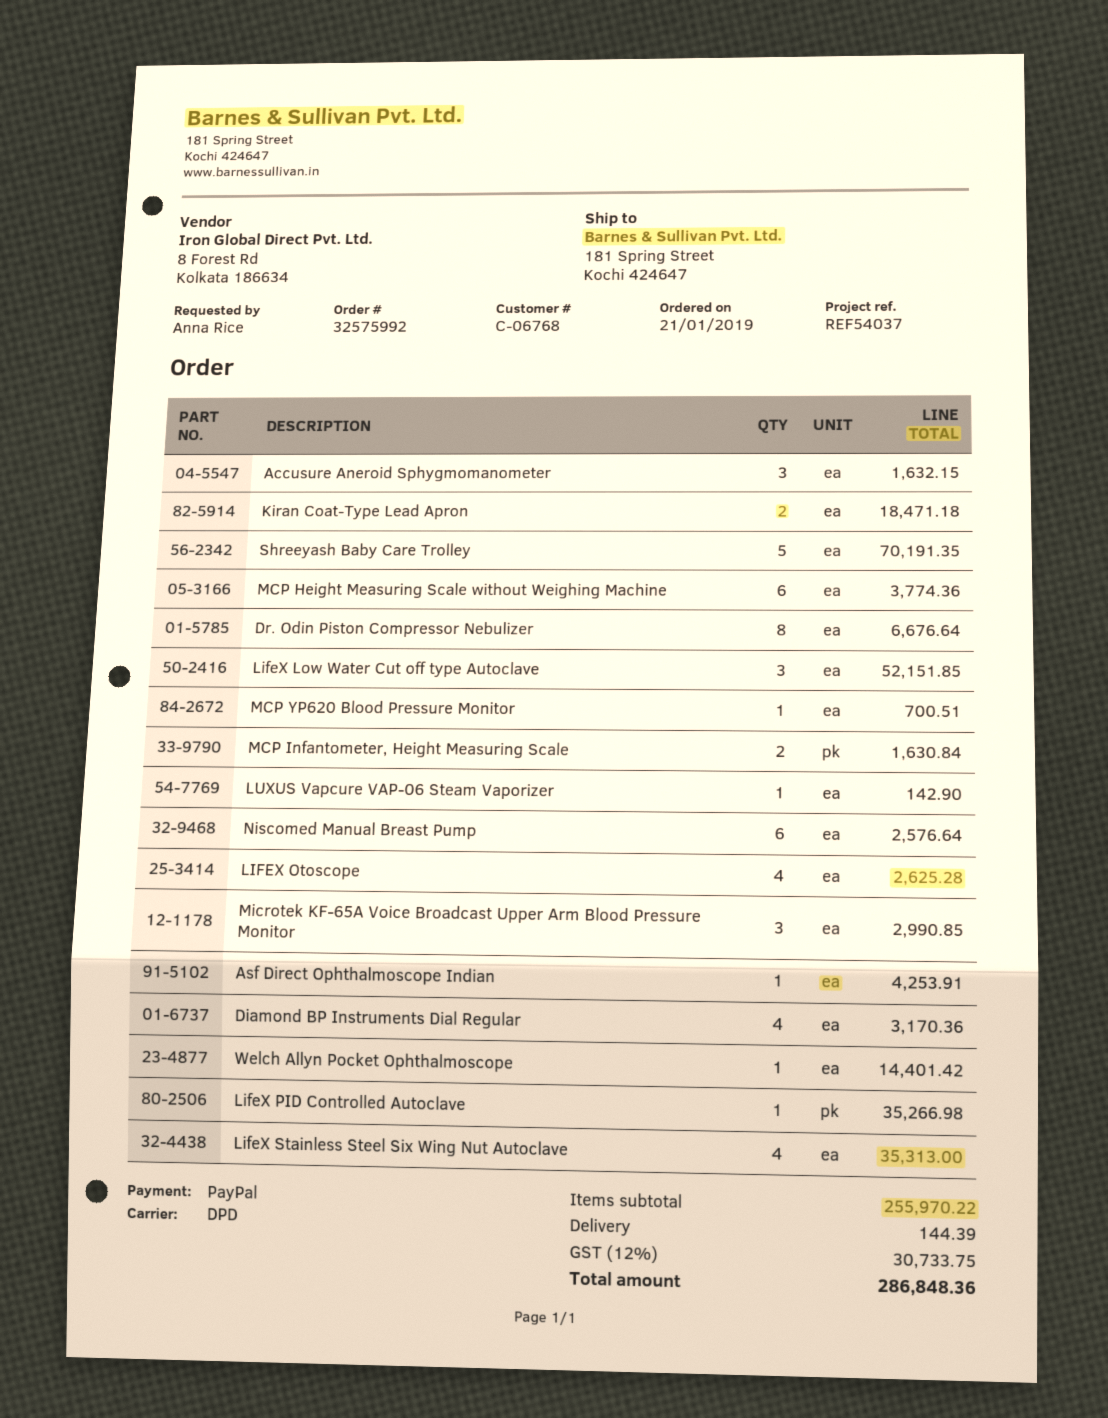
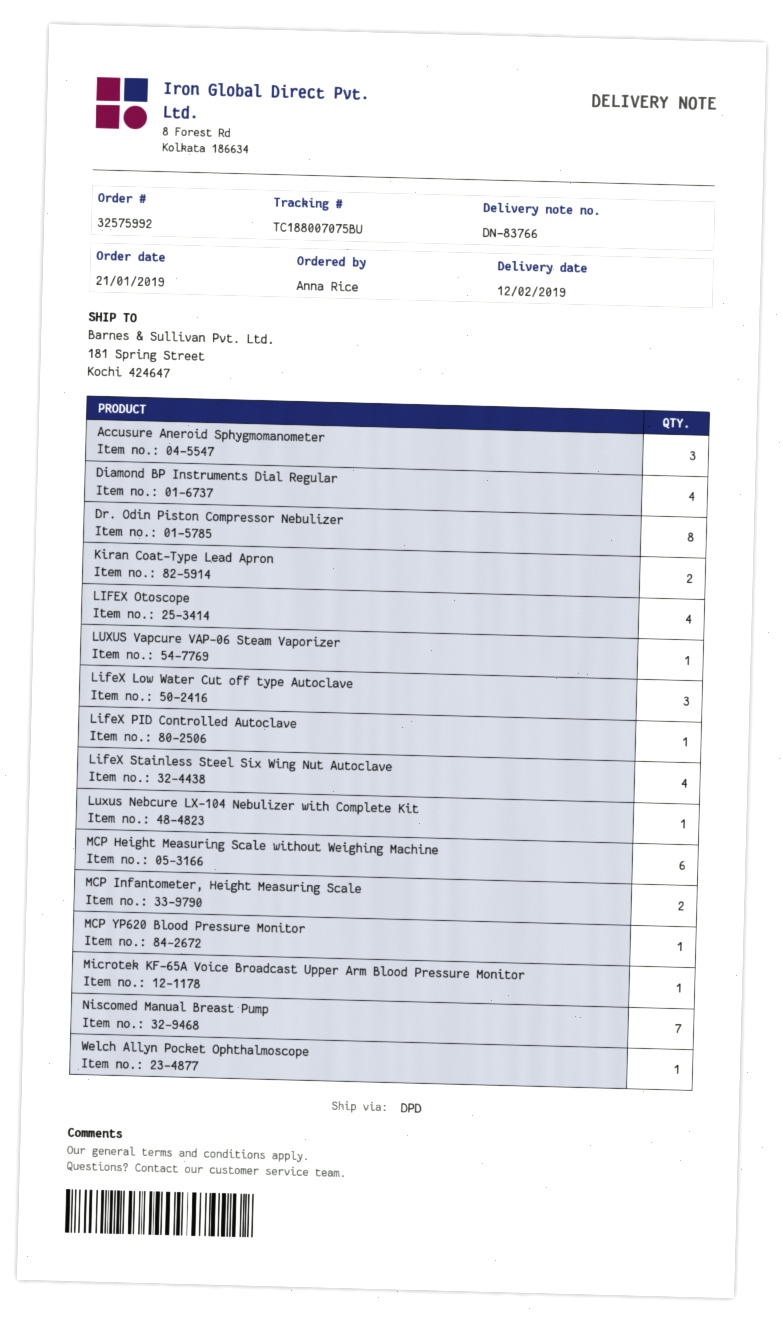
Shreeyash Baby Care Trolley: 5 -> none
Niscomed Manual Breast Pump: 6 -> 7
Microtek KF-65A Voice Broadcast Upper Arm Blood Pressure Monitor: 3 -> 1
Asf Direct Ophthalmoscope Indian: 1 -> none
Luxus Nebcure LX-104 Nebulizer with Complete Kit: none -> 1

